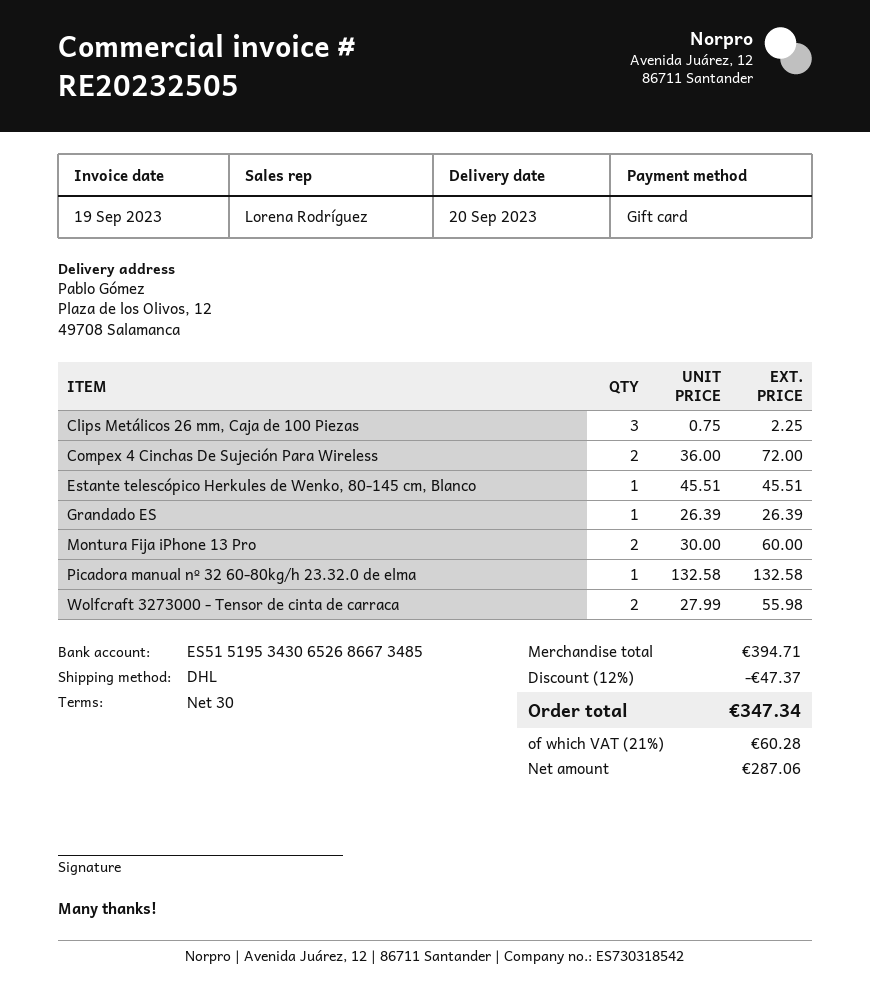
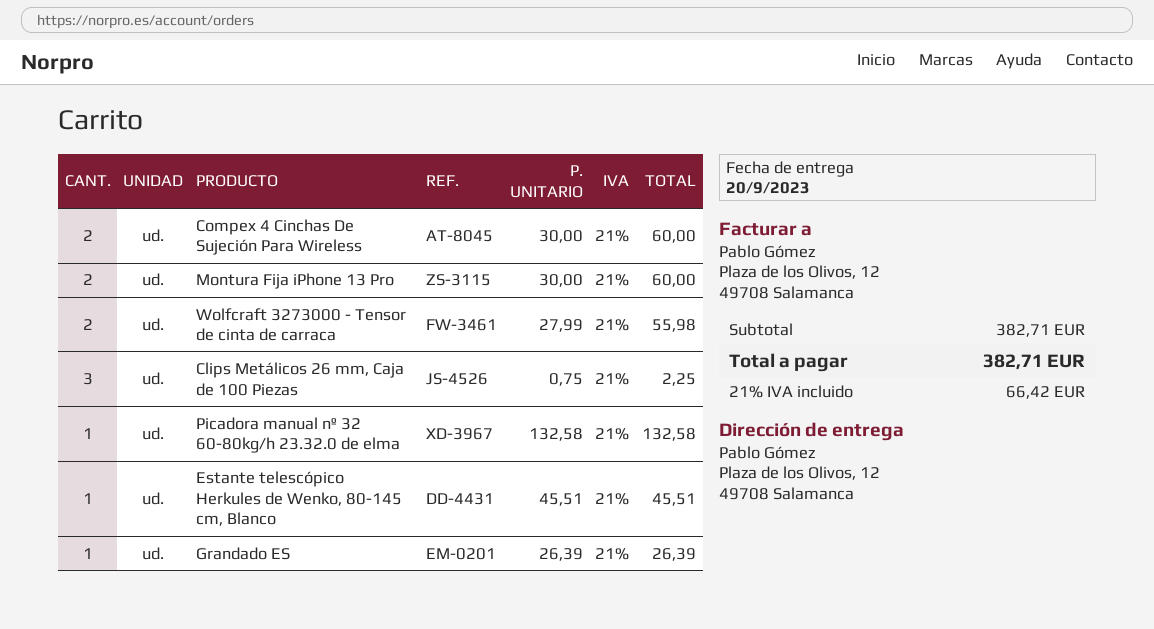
Compex 4 Cinchas De Sujeción Para Wireless: 2 x 36.00 = 72.00 -> 2 x 30.00 = 60.00
subtotal: 394.71 -> 382.71
discount: 12% = 47.37 -> none
tax: 21% = 60.28 -> 21% = 66.42
total: 347.34 -> 382.71

